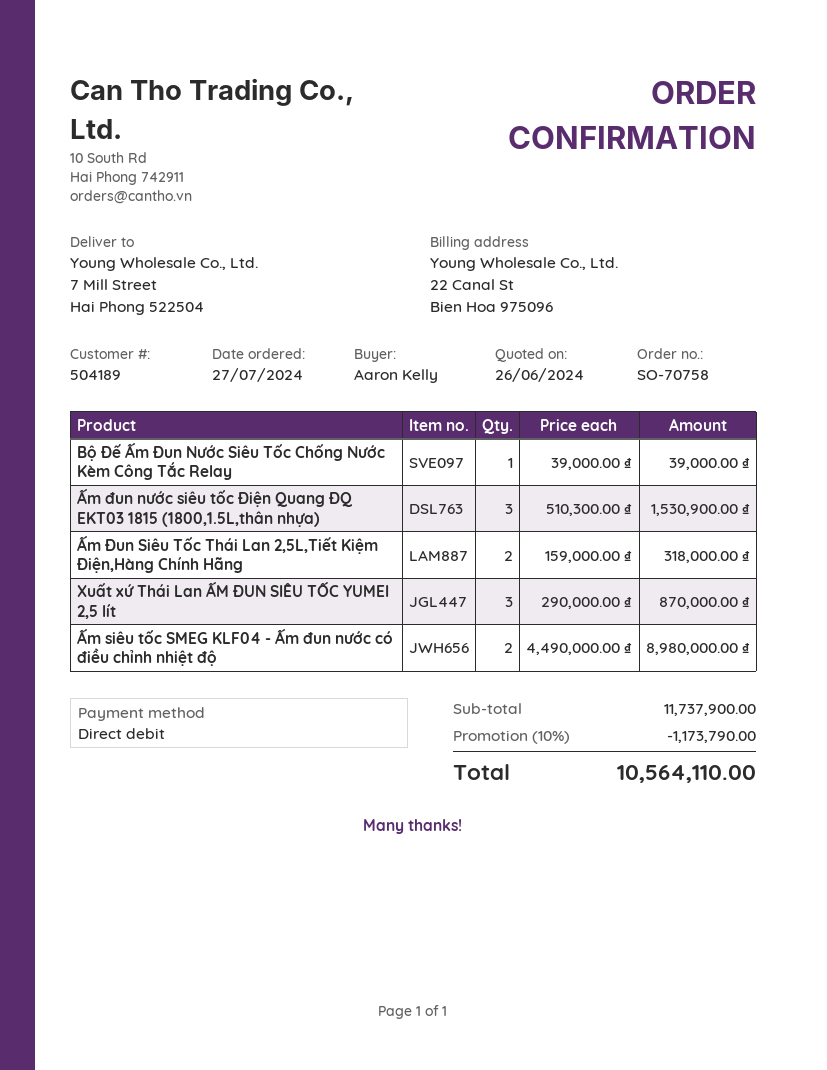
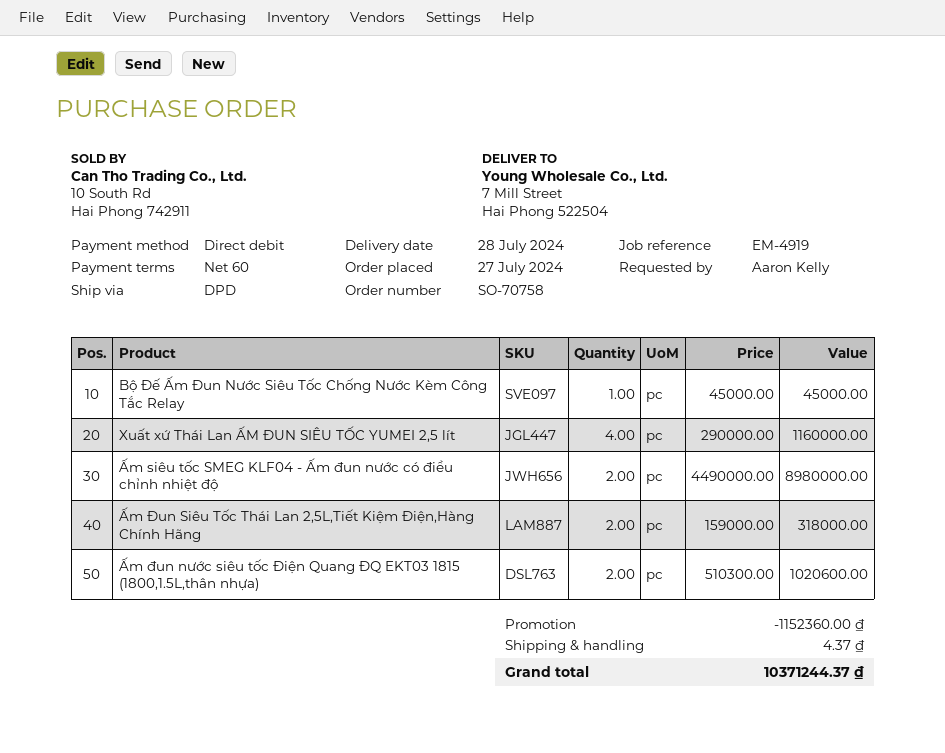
Bộ Đế Ấm Đun Nước Siêu Tốc Chống Nước Kèm Công Tắc Relay: 1 x 39000.00 = 39000.00 -> 1 x 45000.00 = 45000.00
Ấm đun nước siêu tốc Điện Quang ĐQ EKT03 1815 (1800,1.5L,thân nhựa): 3 x 510300.00 = 1530900.00 -> 2 x 510300.00 = 1020600.00
Xuất xứ Thái Lan ẤM ĐUN SIÊU TỐC YUMEI 2,5 lít: 3 x 290000.00 = 870000.00 -> 4 x 290000.00 = 1160000.00
discount: 1173790.00 -> 1152360.00
shipping: none -> 4.37
total: 10564110.00 -> 10371244.37

